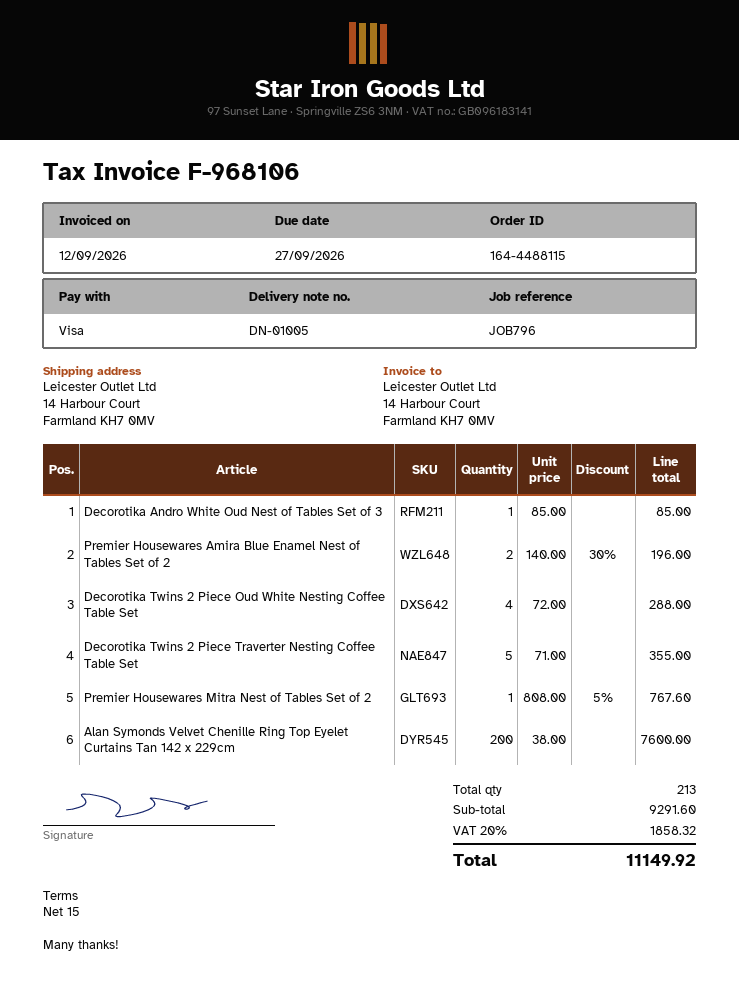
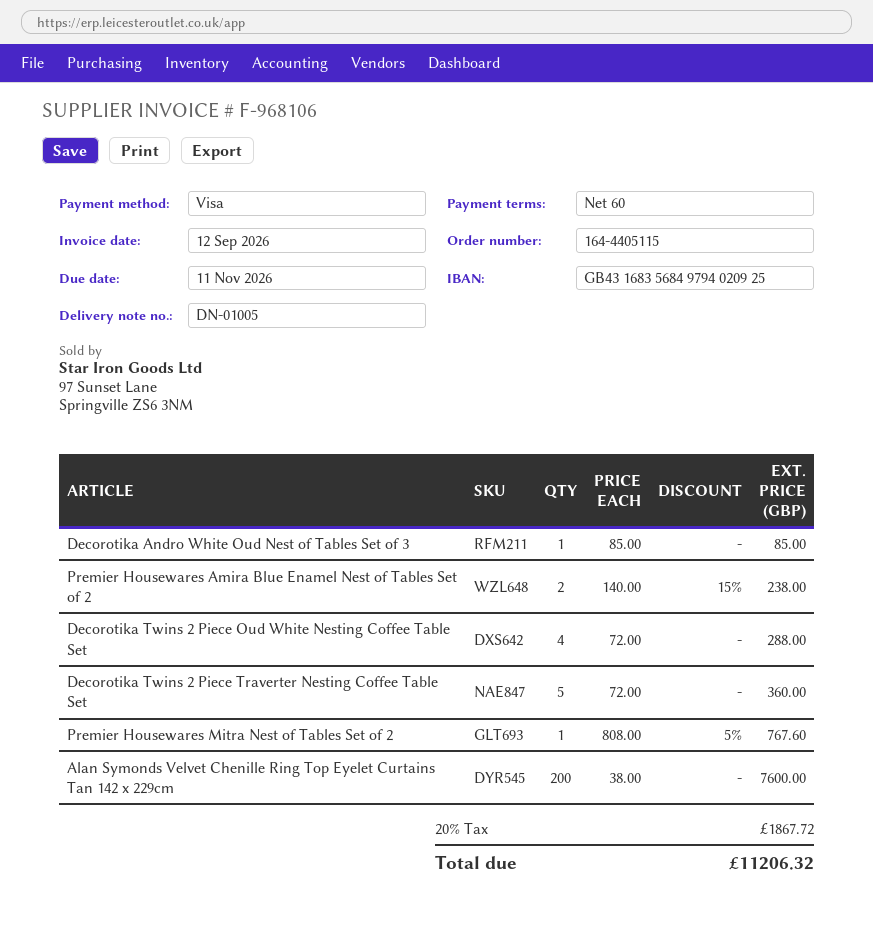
order number: 164-4488115 -> 164-4405115
payment terms: 15 days -> 60 days
due date: 2026-09-27 -> 2026-11-11
Premier Housewares Amira Blue Enamel Nest of Tables Set of 2: 2 x 140.00 - 30% = 196.00 -> 2 x 140.00 - 15% = 238.00
Decorotika Twins 2 Piece Traverter Nesting Coffee Table Set: 5 x 71.00 = 355.00 -> 5 x 72.00 = 360.00
tax: 20% = 1858.32 -> 20% = 1867.72
total: 11149.92 -> 11206.32

